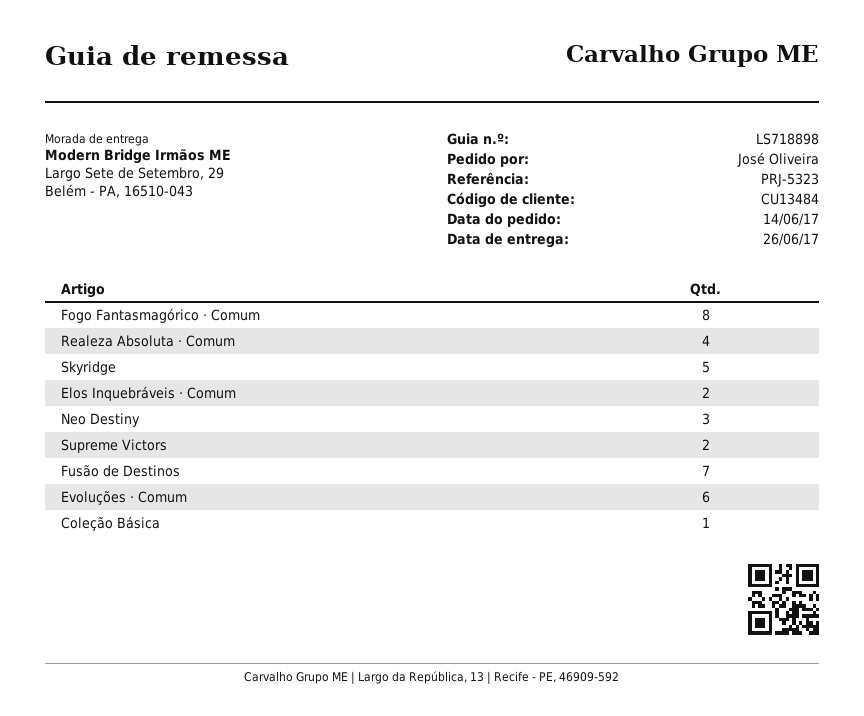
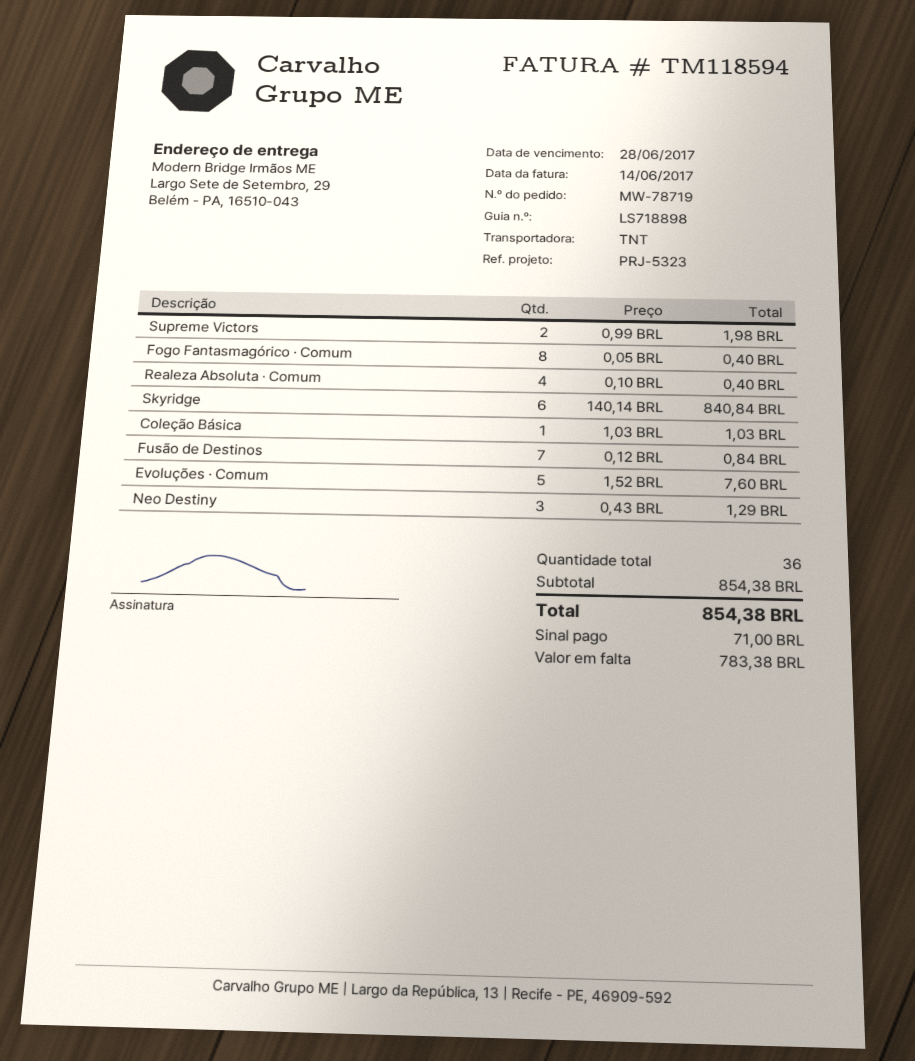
Skyridge: 5 -> 6
Elos Inquebráveis · Comum: 2 -> none
Evoluções · Comum: 6 -> 5

